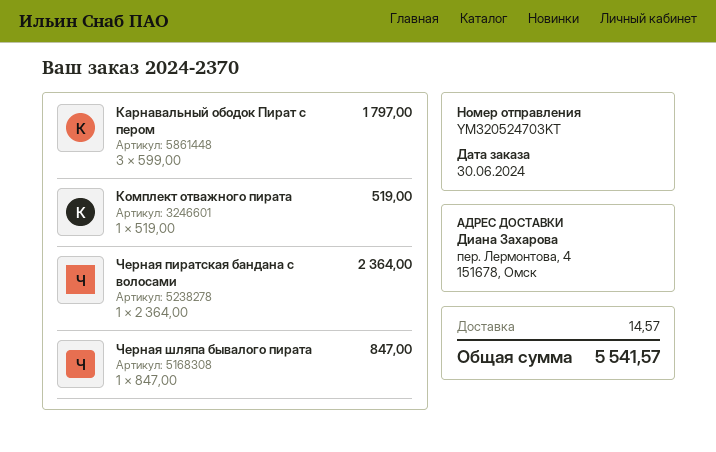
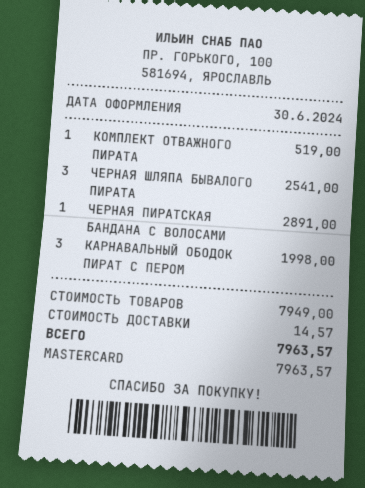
Карнавальный ободок Пират с пером: 3 for 1797.00 -> 3 for 1998.00
Черная пиратская бандана с волосами: 1 for 2364.00 -> 1 for 2891.00
Черная шляпа бывалого пирата: 1 for 847.00 -> 3 for 2541.00
total: 5541.57 -> 7963.57

